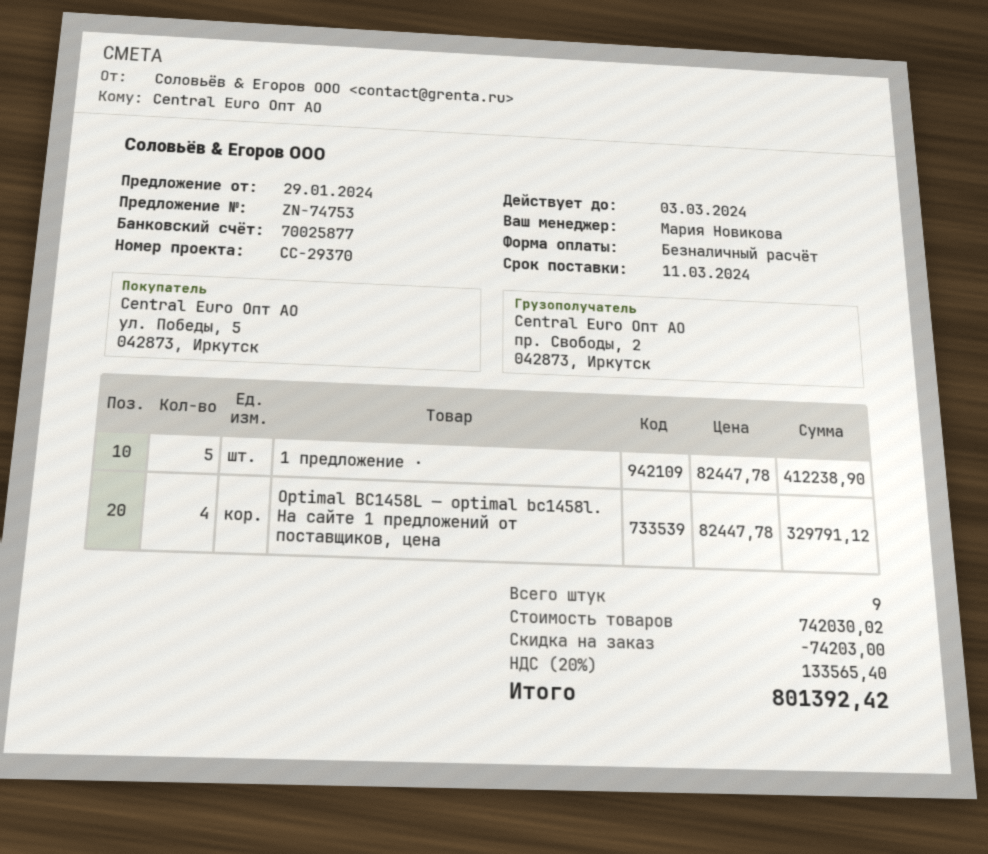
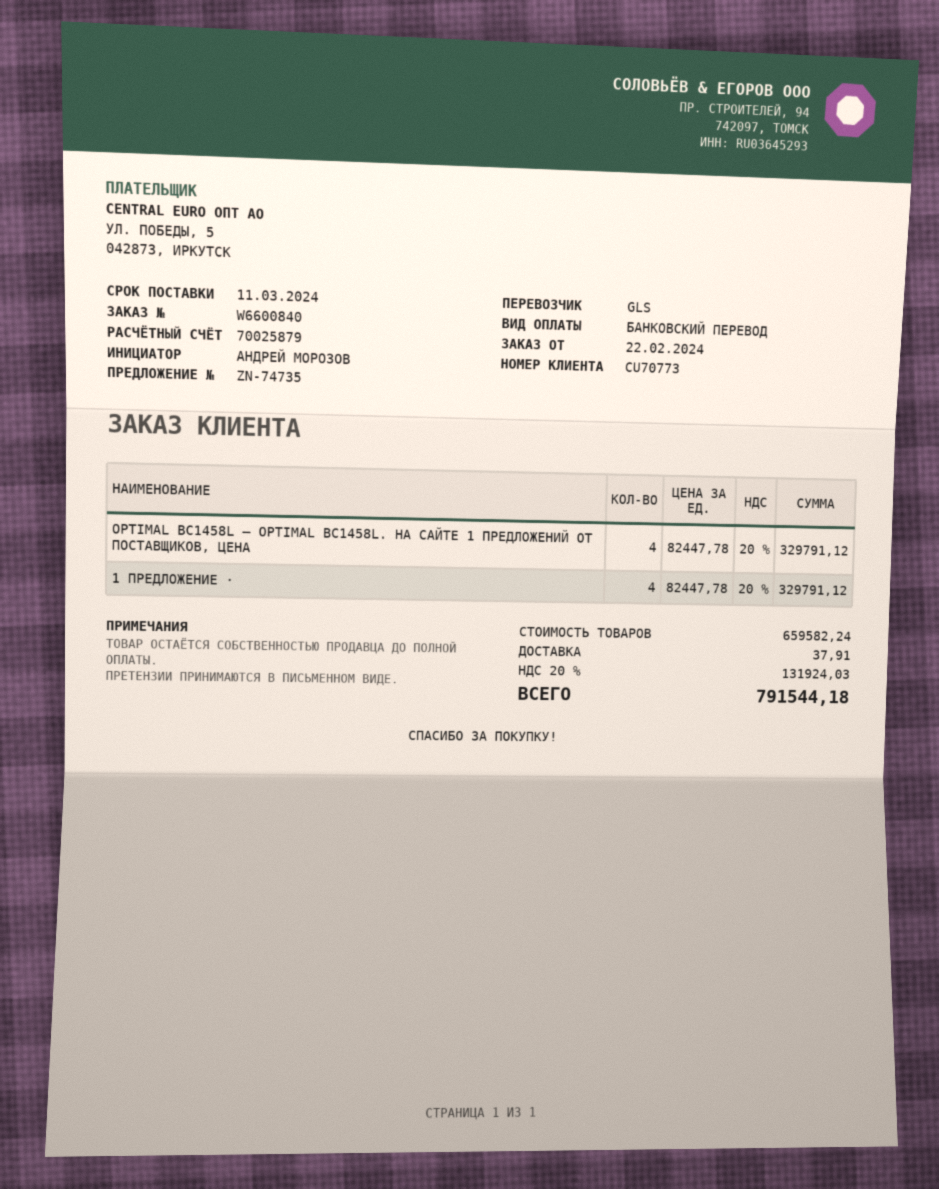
quote number: ZN-74753 -> ZN-74735
bank account: 70025877 -> 70025879
1 предложение ·: 5 x 82447.78 = 412238.90 -> 4 x 82447.78 = 329791.12
subtotal: 742030.02 -> 659582.24
discount: 74203.00 -> none
shipping: none -> 37.91
tax: 20% = 133565.40 -> 20% = 131924.03
total: 801392.42 -> 791544.18

